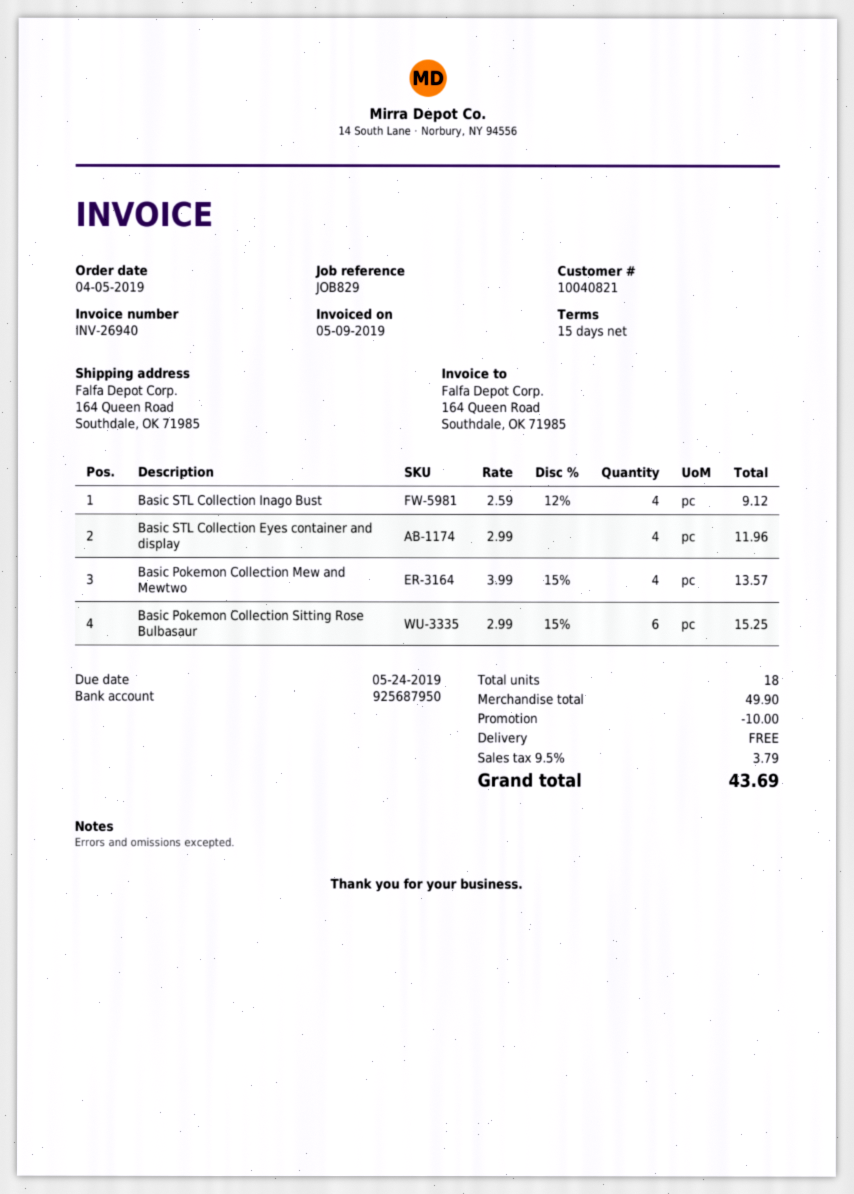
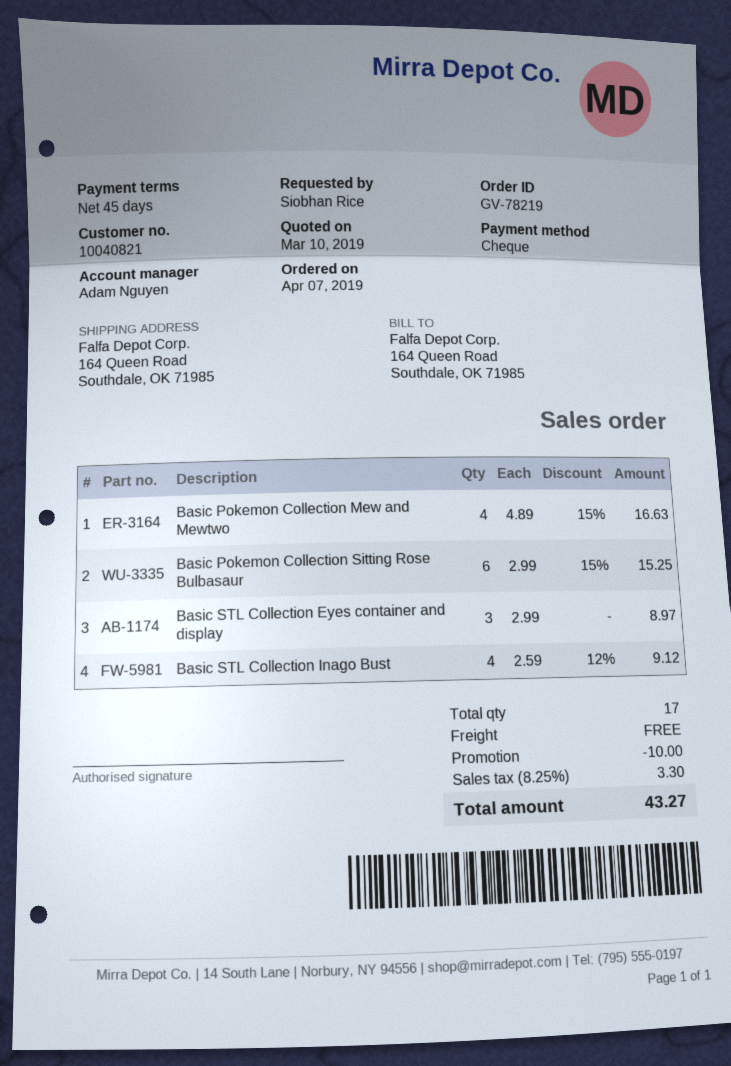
order date: 2019-04-05 -> 2019-04-07
payment terms: 15 days -> 45 days
Basic STL Collection Eyes container and display: 4 x 2.99 = 11.96 -> 3 x 2.99 = 8.97
Basic Pokemon Collection Mew and Mewtwo: 4 x 3.99 - 15% = 13.57 -> 4 x 4.89 - 15% = 16.63
total quantity: 18 -> 17
tax: 9.5% = 3.79 -> 8.25% = 3.30
total: 43.69 -> 43.27

